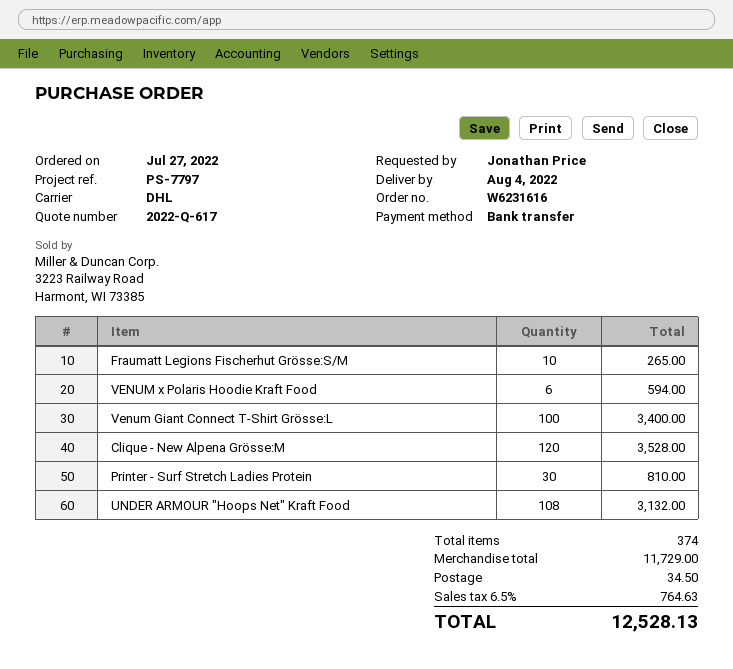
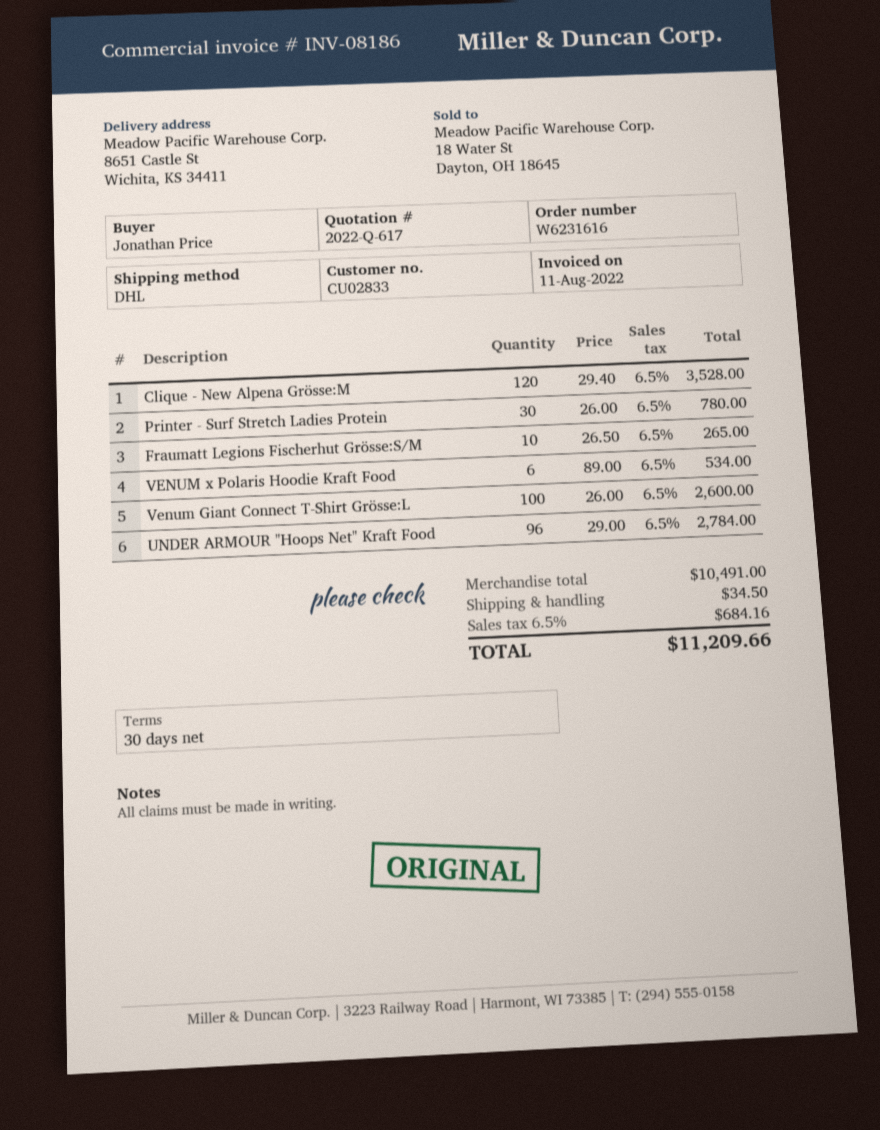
VENUM x Polaris Hoodie Kraft Food: 6 for 594.00 -> 6 for 534.00
Venum Giant Connect T-Shirt Grösse:L: 100 for 3400.00 -> 100 for 2600.00
Printer - Surf Stretch Ladies Protein: 30 for 810.00 -> 30 for 780.00
UNDER ARMOUR "Hoops Net" Kraft Food: 108 for 3132.00 -> 96 for 2784.00
subtotal: 11729.00 -> 10491.00
tax: 6.5% = 764.63 -> 6.5% = 684.16
total: 12528.13 -> 11209.66

